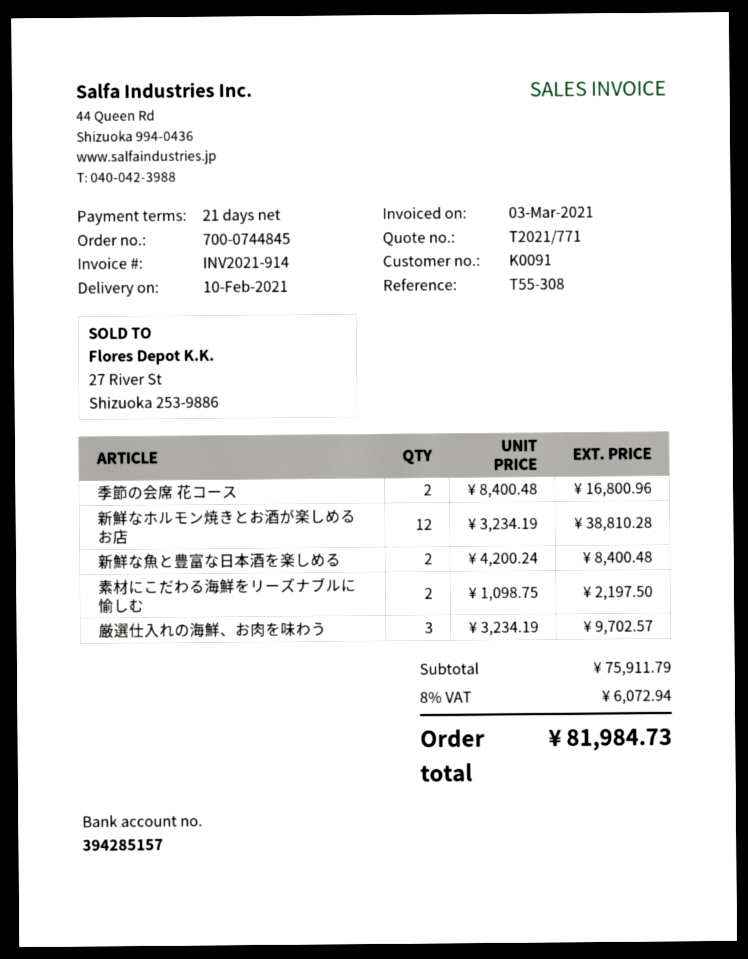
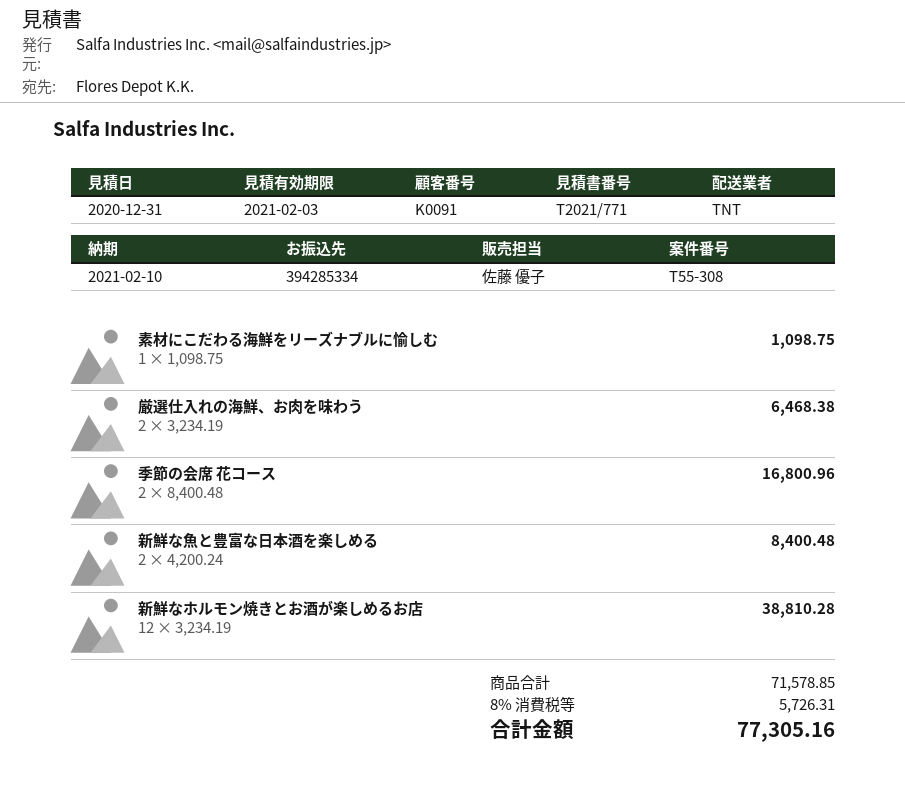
bank account: 394285157 -> 394285334
素材にこだわる海鮮をリーズナブルに愉しむ: 2 x 1098.75 = 2197.50 -> 1 x 1098.75 = 1098.75
厳選仕入れの海鮮、お肉を味わう: 3 x 3234.19 = 9702.57 -> 2 x 3234.19 = 6468.38
subtotal: 75911.79 -> 71578.85
tax: 8% = 6072.94 -> 8% = 5726.31
total: 81984.73 -> 77305.16

